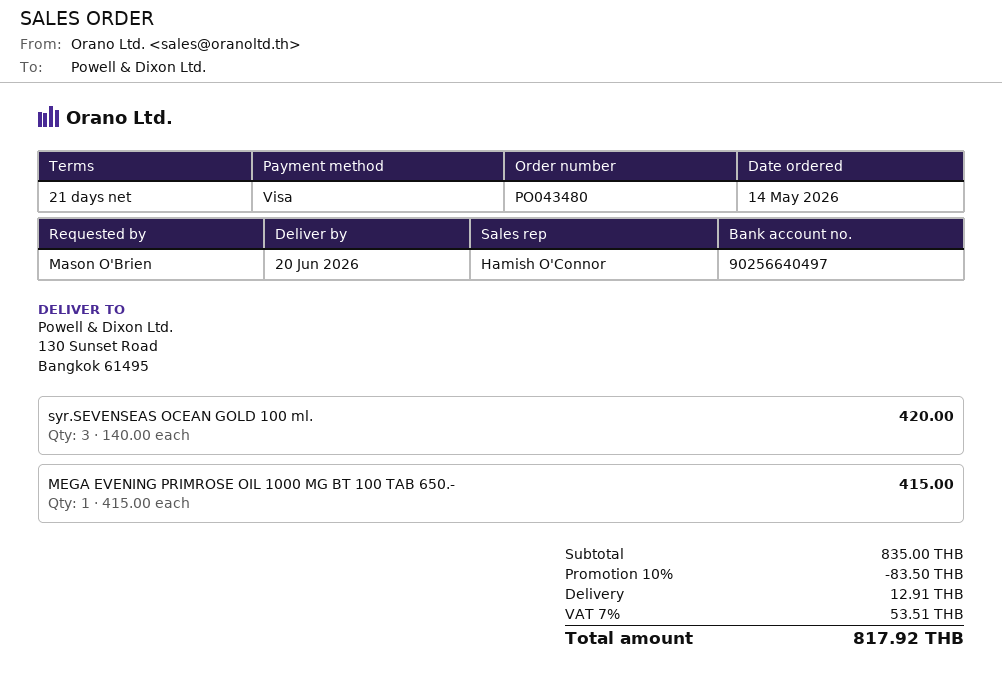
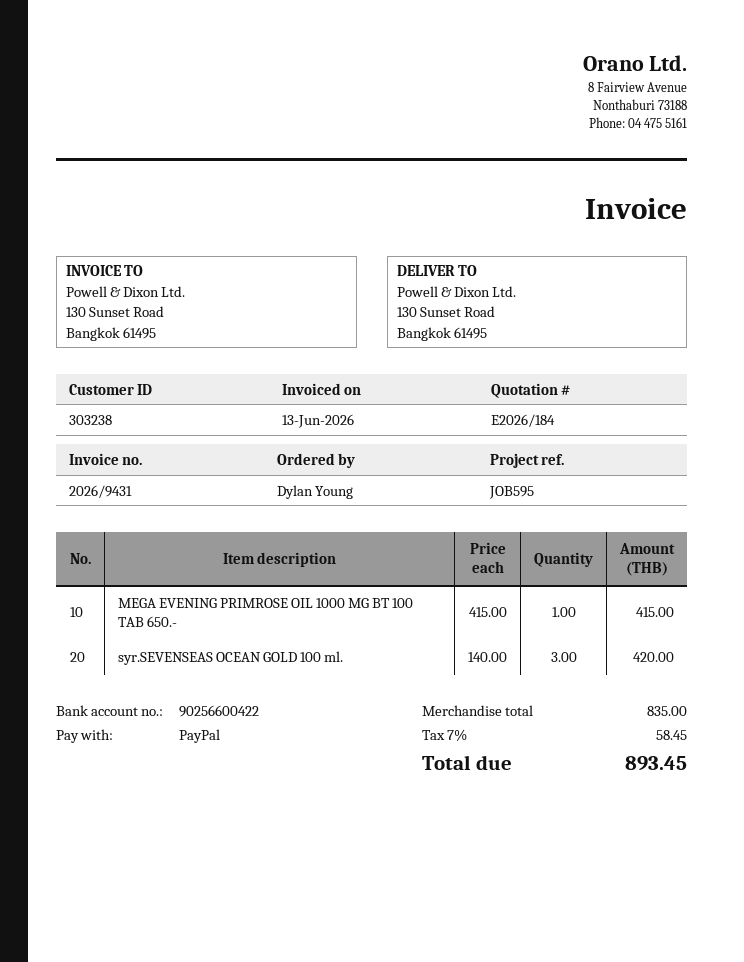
ordered by: Mason O'Brien -> Dylan Young
payment method: Visa -> PayPal
bank account: 90256640497 -> 90256600422
discount: 10% = 83.50 -> none
shipping: 12.91 -> none
tax: 7% = 53.51 -> 7% = 58.45
total: 817.92 -> 893.45

